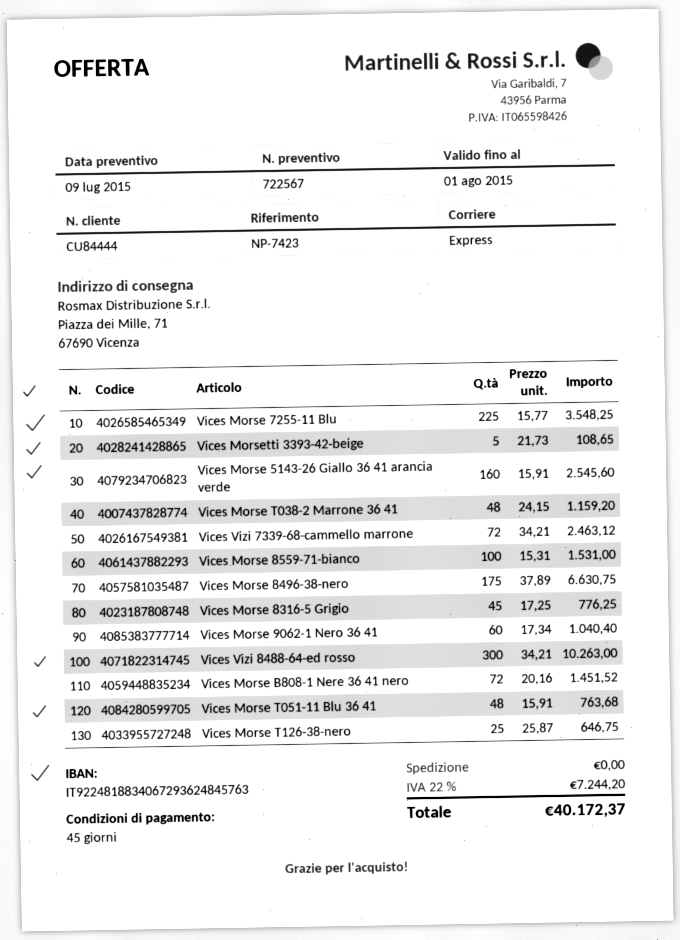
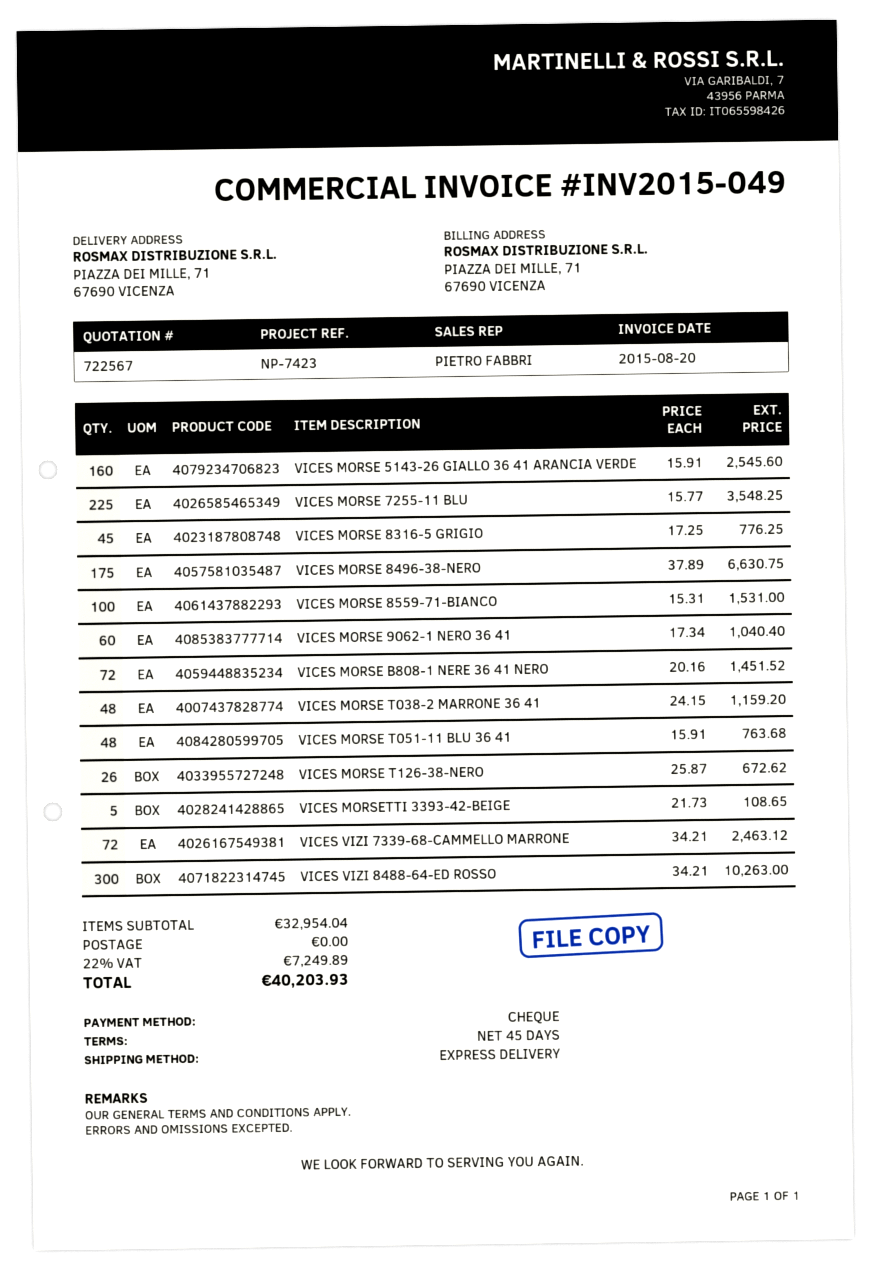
Vices Morse T126-38-nero: 25 x 25.87 = 646.75 -> 26 x 25.87 = 672.62
tax: 22% = 7244.20 -> 22% = 7249.89
total: 40172.37 -> 40203.93

